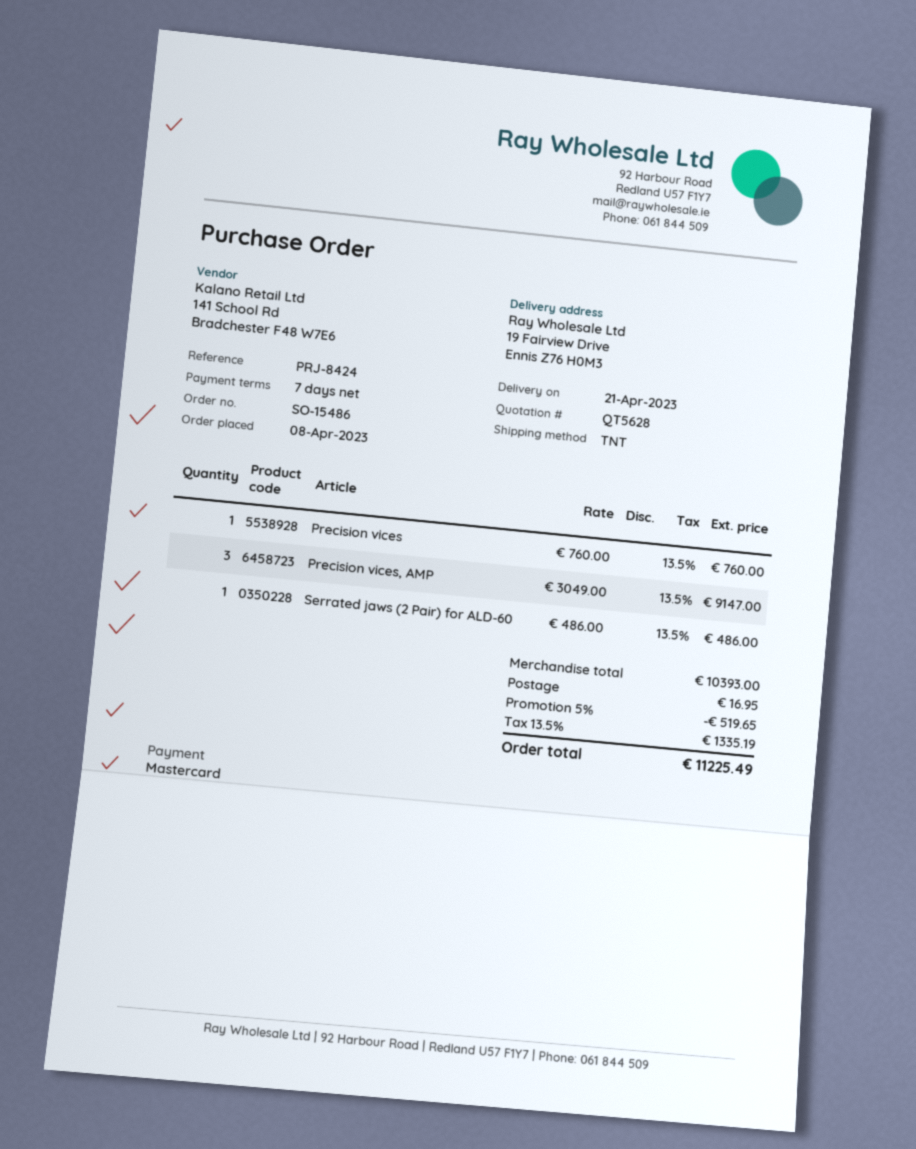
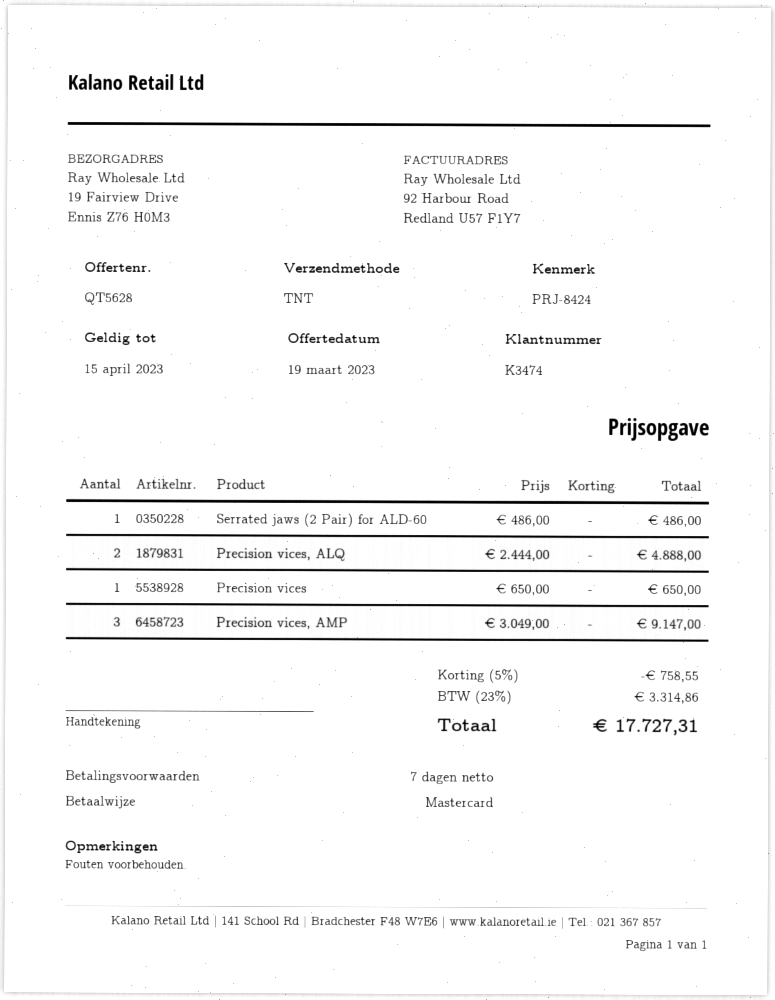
Precision vices: 1 x 760.00 = 760.00 -> 1 x 650.00 = 650.00
Precision vices, ALQ: none -> 2 x 2444.00 = 4888.00
discount: 5% = 519.65 -> 5% = 758.55
shipping: 16.95 -> none
tax: 13.5% = 1335.19 -> 23% = 3314.86
total: 11225.49 -> 17727.31

